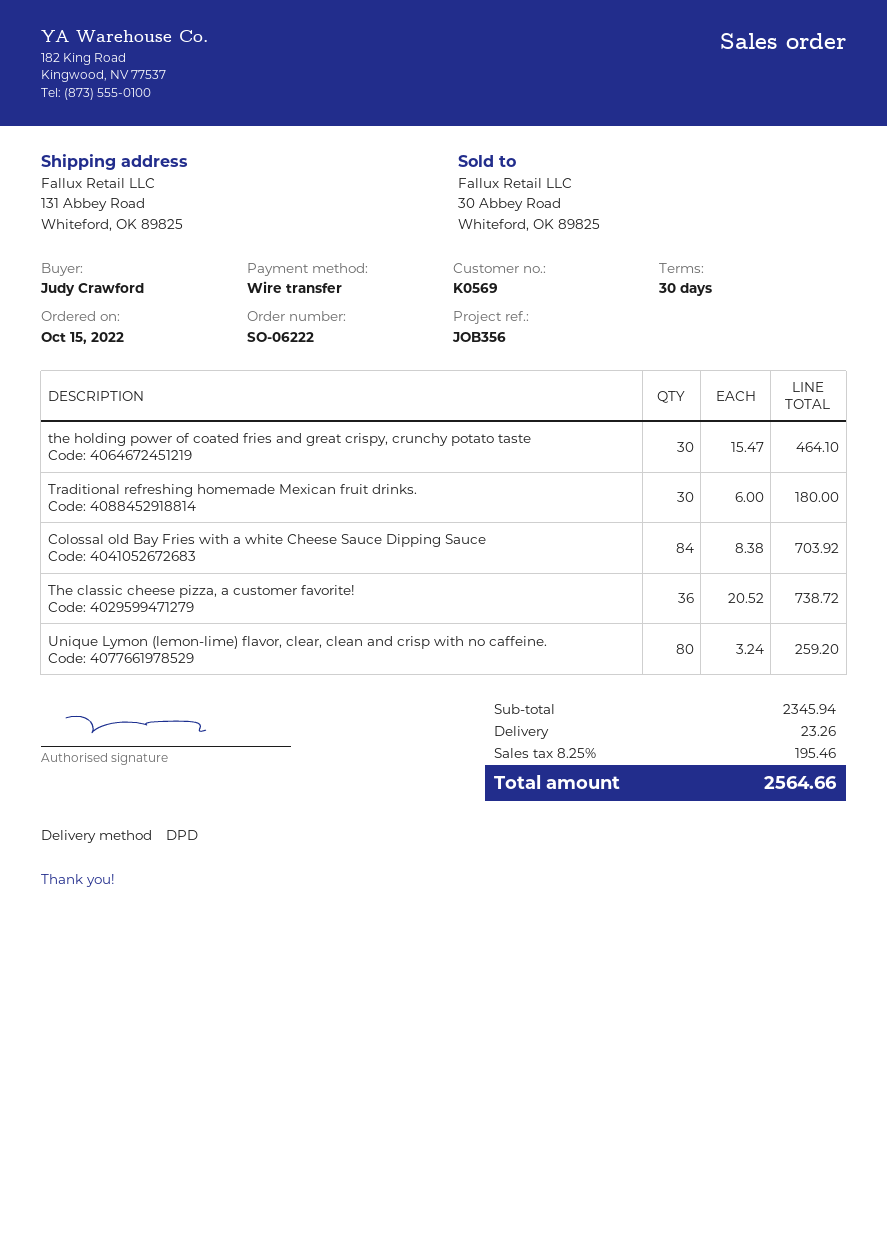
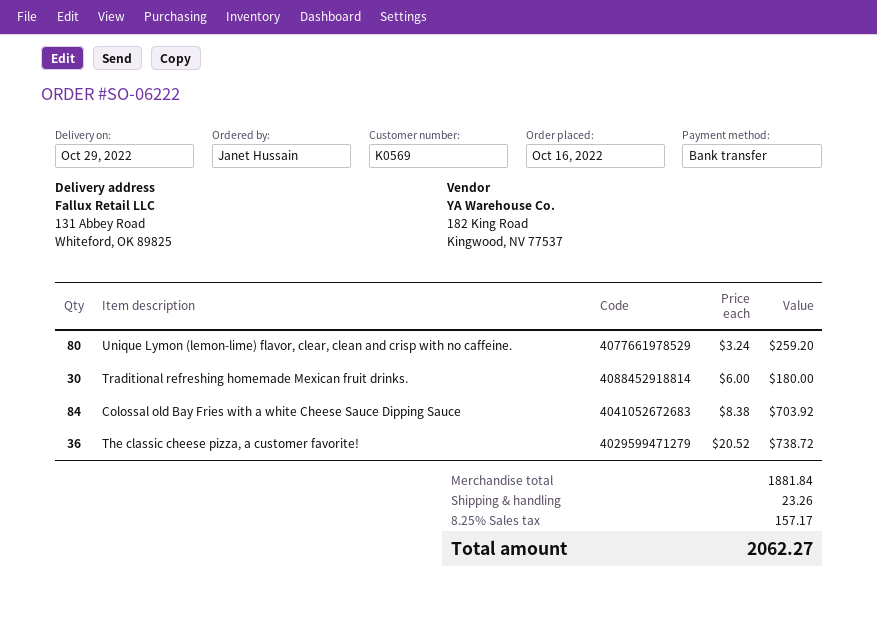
order date: 2022-10-15 -> 2022-10-16
ordered by: Judy Crawford -> Janet Hussain
the holding power of coated fries and great crispy, crunchy potato taste: 30 x 15.47 = 464.10 -> none
subtotal: 2345.94 -> 1881.84
tax: 8.25% = 195.46 -> 8.25% = 157.17
total: 2564.66 -> 2062.27

